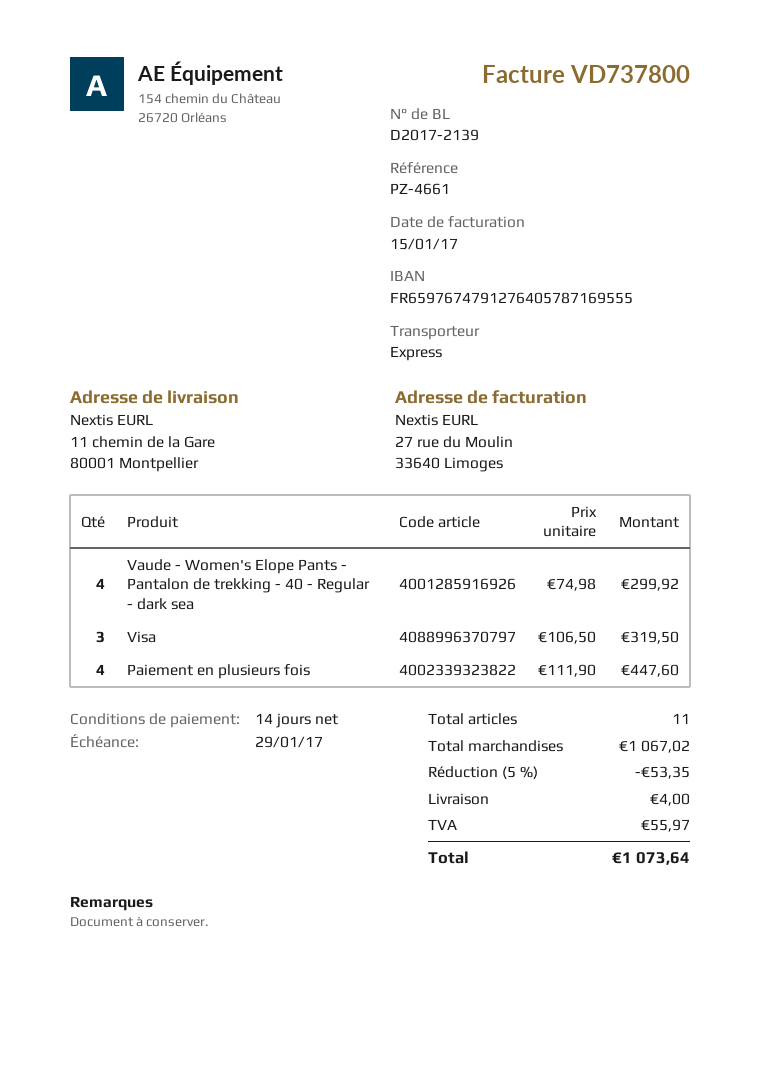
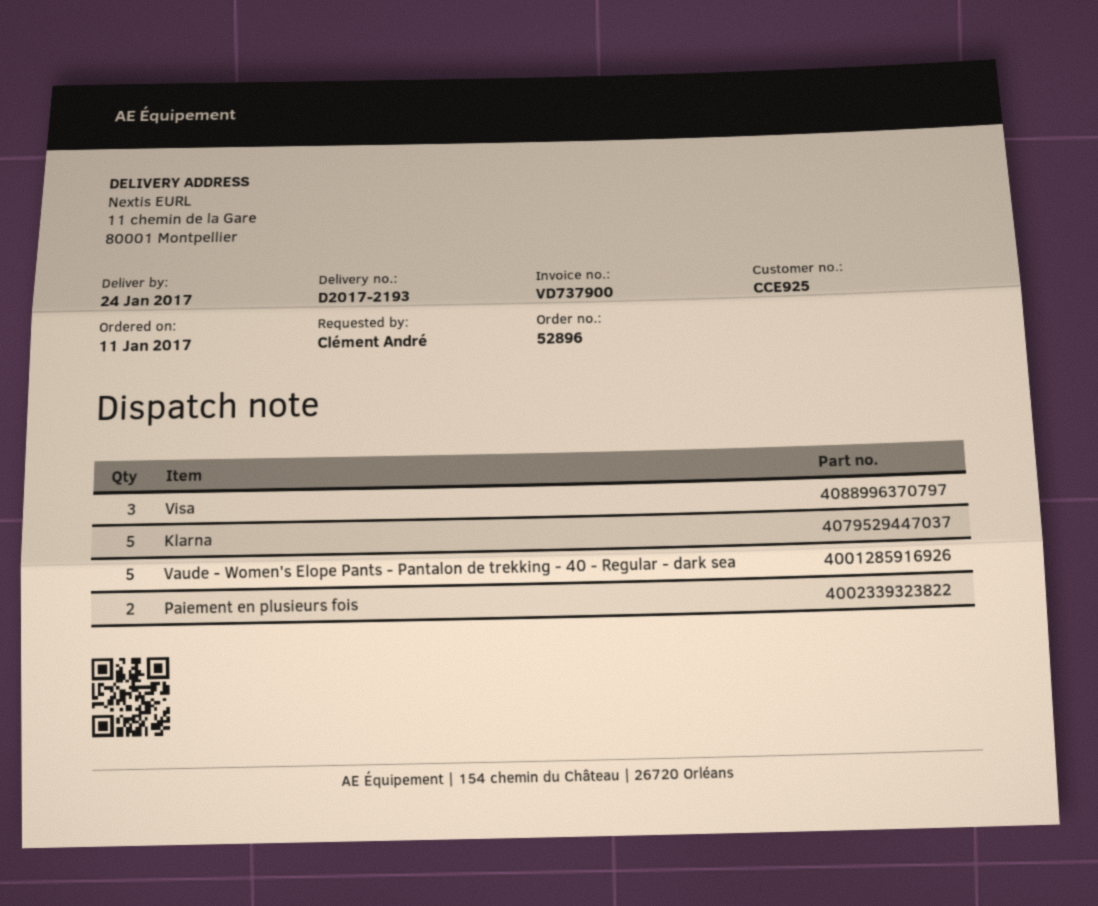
delivery note number: D2017-2139 -> D2017-2193
invoice number: VD737800 -> VD737900
Vaude - Women's Elope Pants - Pantalon de trekking - 40 - Regular - dark sea: 4 -> 5
Paiement en plusieurs fois: 4 -> 2
Klarna: none -> 5

